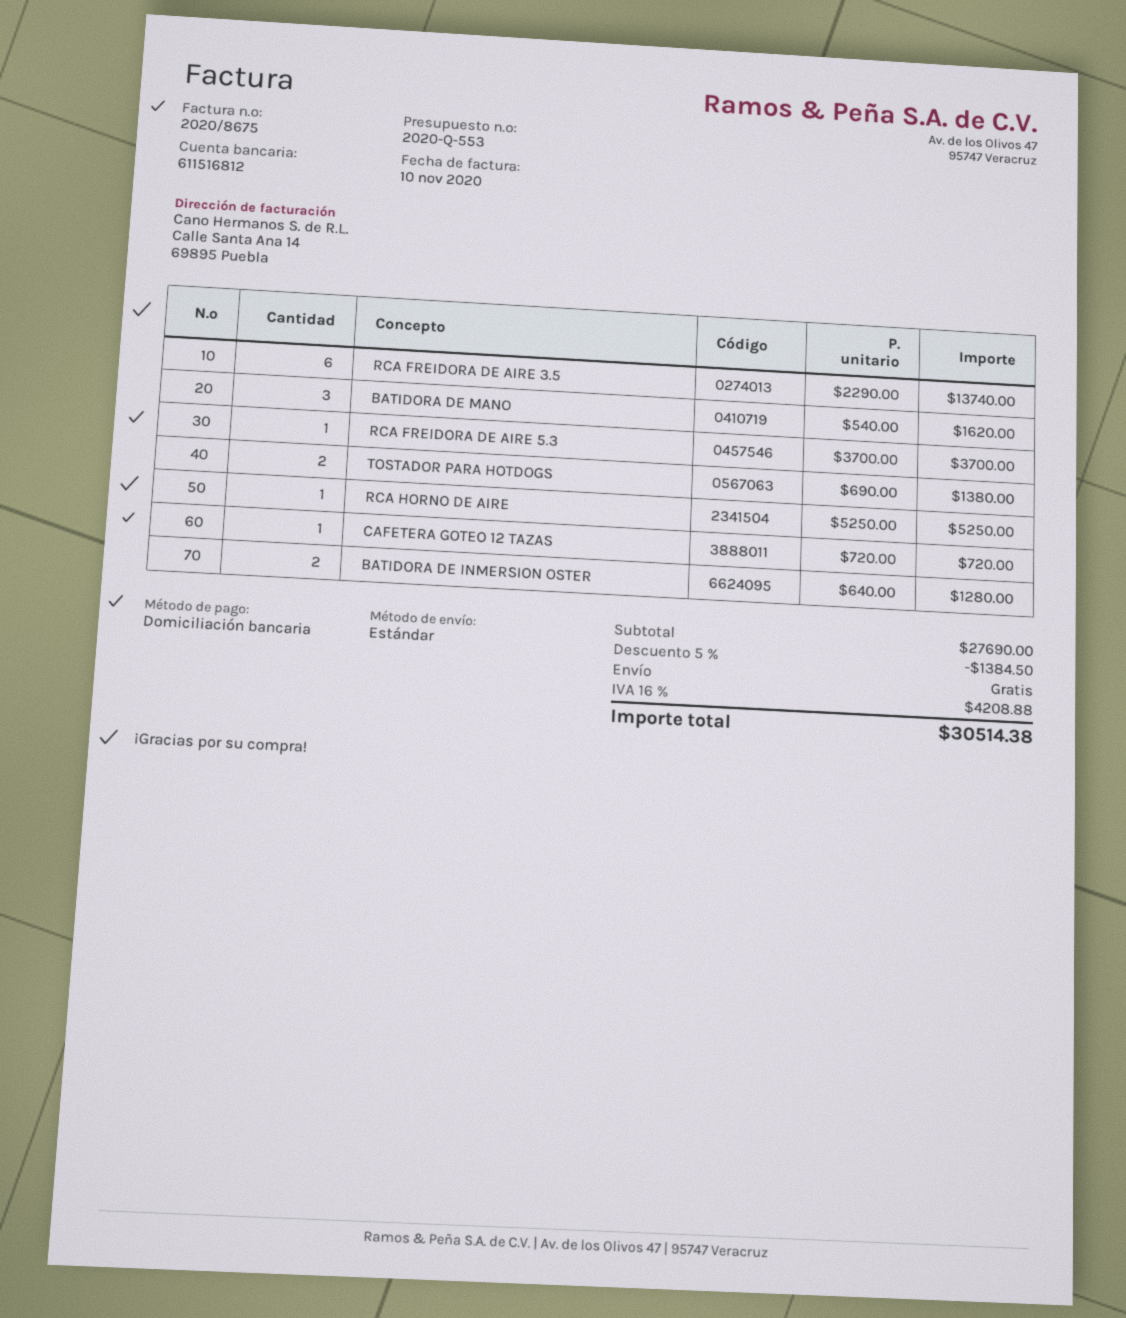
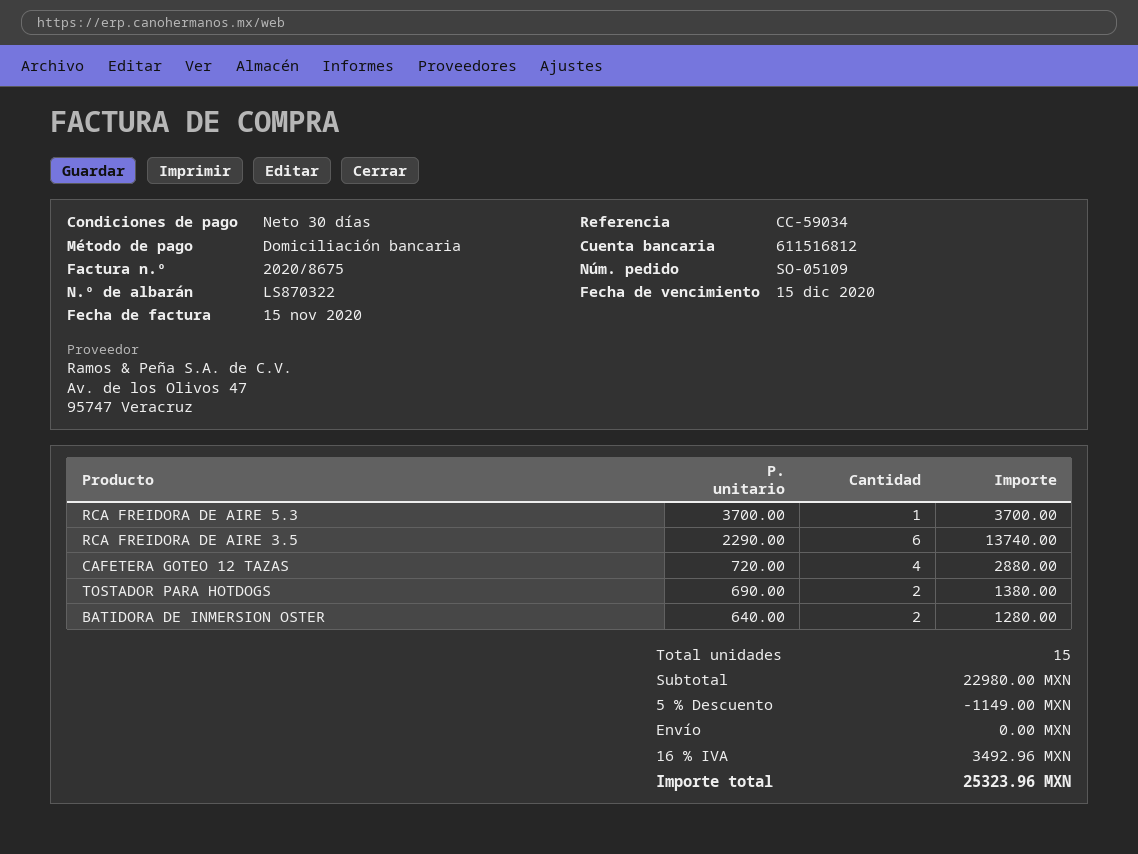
invoice date: 2020-11-10 -> 2020-11-15
BATIDORA DE MANO: 3 x 540.00 = 1620.00 -> none
RCA HORNO DE AIRE: 1 x 5250.00 = 5250.00 -> none
CAFETERA GOTEO 12 TAZAS: 1 x 720.00 = 720.00 -> 4 x 720.00 = 2880.00
subtotal: 27690.00 -> 22980.00
discount: 5% = 1384.50 -> 5% = 1149.00
tax: 16% = 4208.88 -> 16% = 3492.96
total: 30514.38 -> 25323.96

